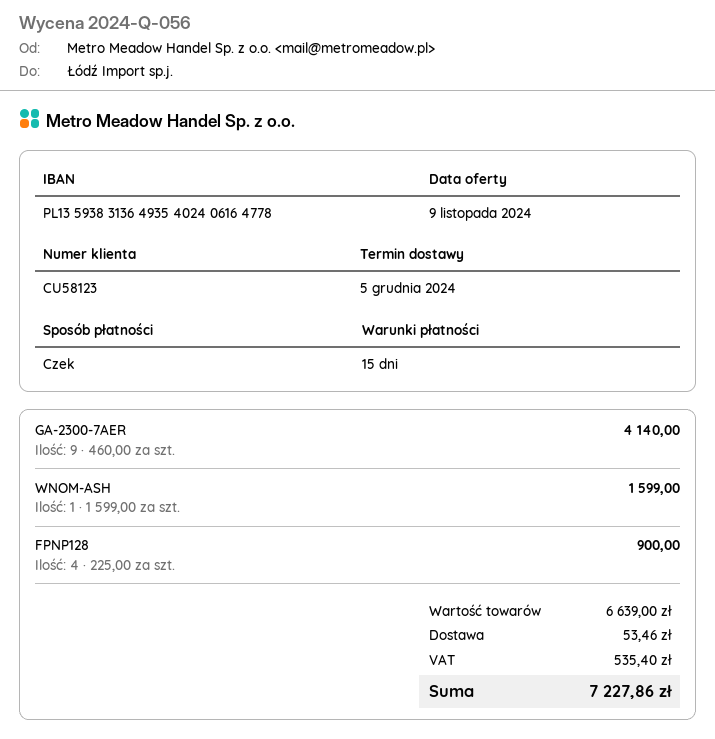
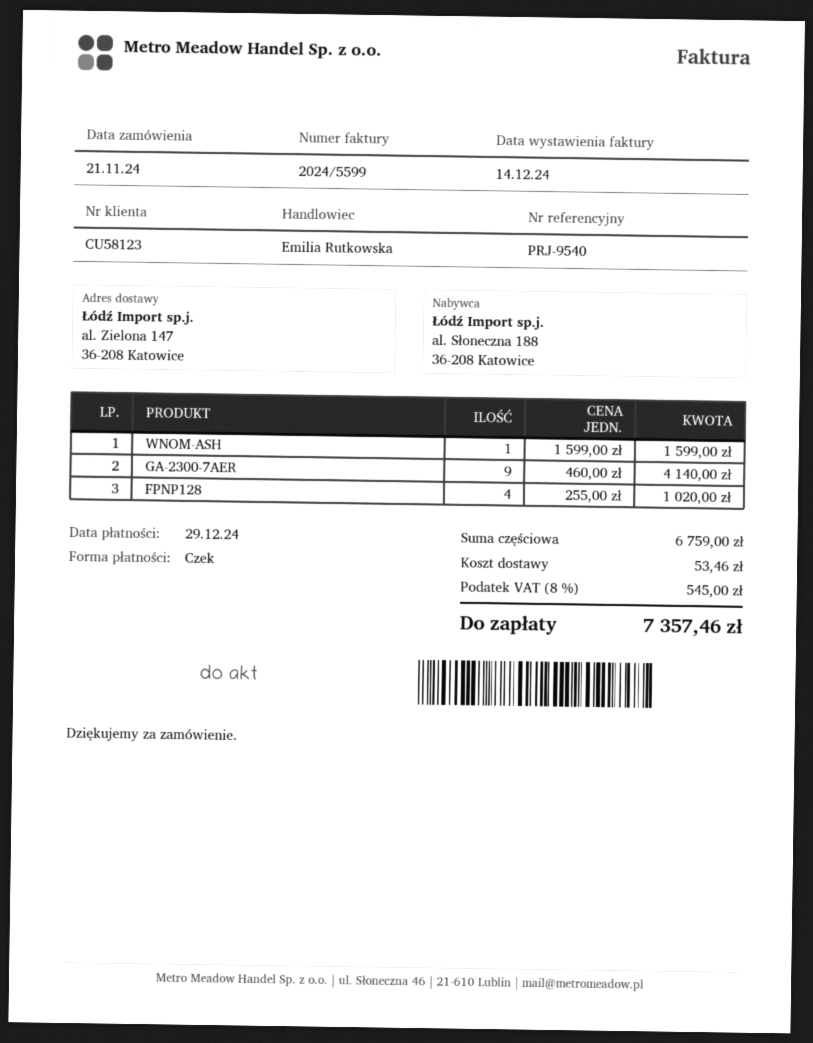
FPNP128: 4 x 225.00 = 900.00 -> 4 x 255.00 = 1020.00
subtotal: 6639.00 -> 6759.00
tax: 535.40 -> 545.00
total: 7227.86 -> 7357.46

